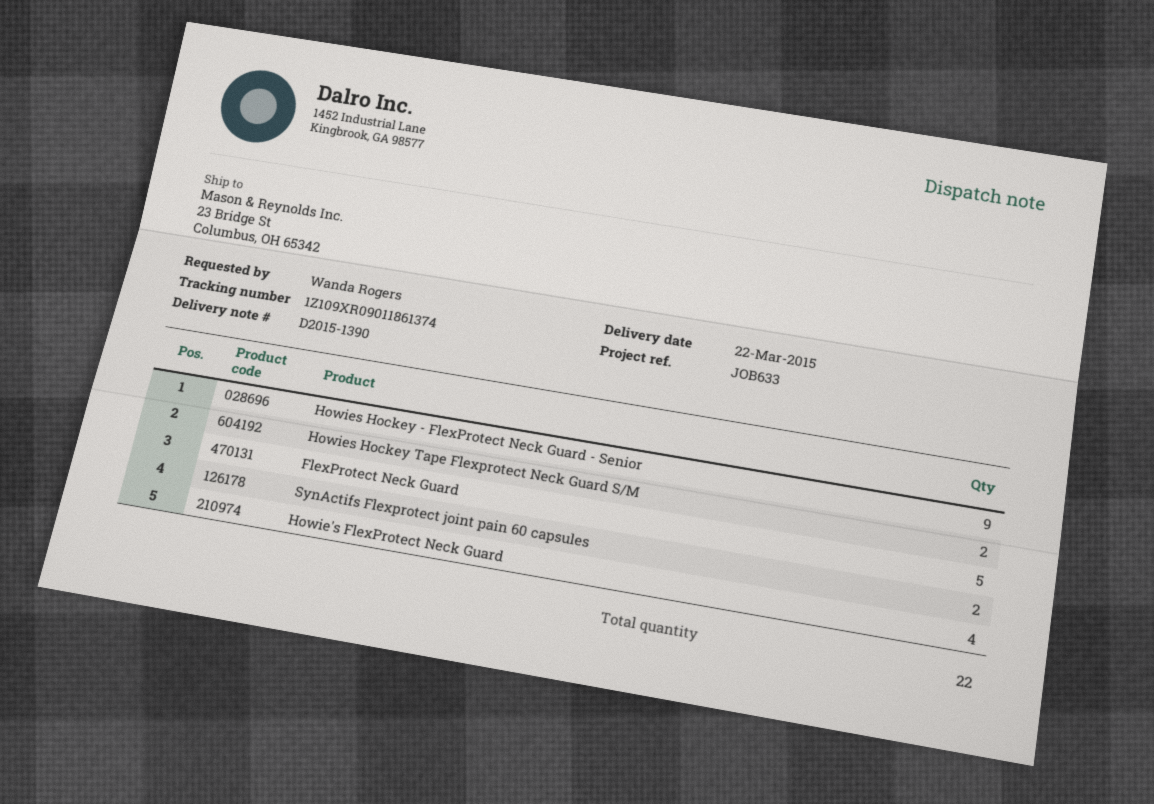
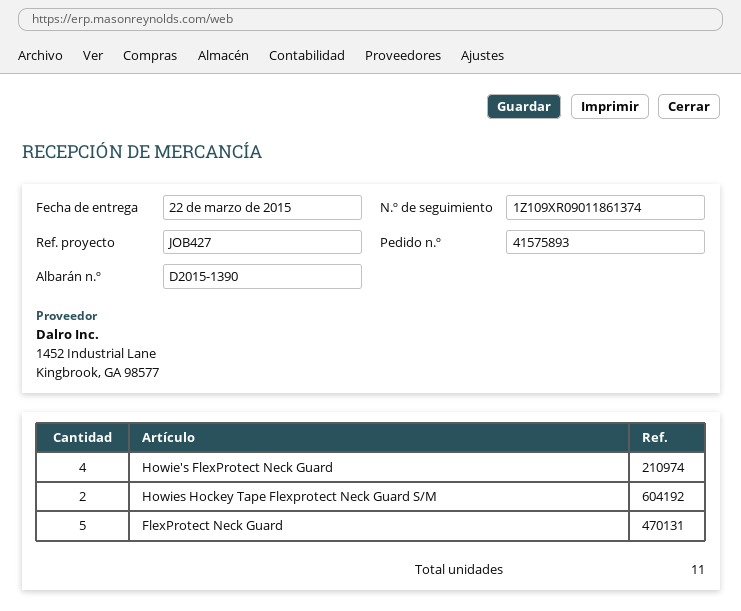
reference: JOB633 -> JOB427
Howies Hockey - FlexProtect Neck Guard - Senior: 9 -> none
SynActifs Flexprotect joint pain 60 capsules: 2 -> none
total quantity: 22 -> 11

